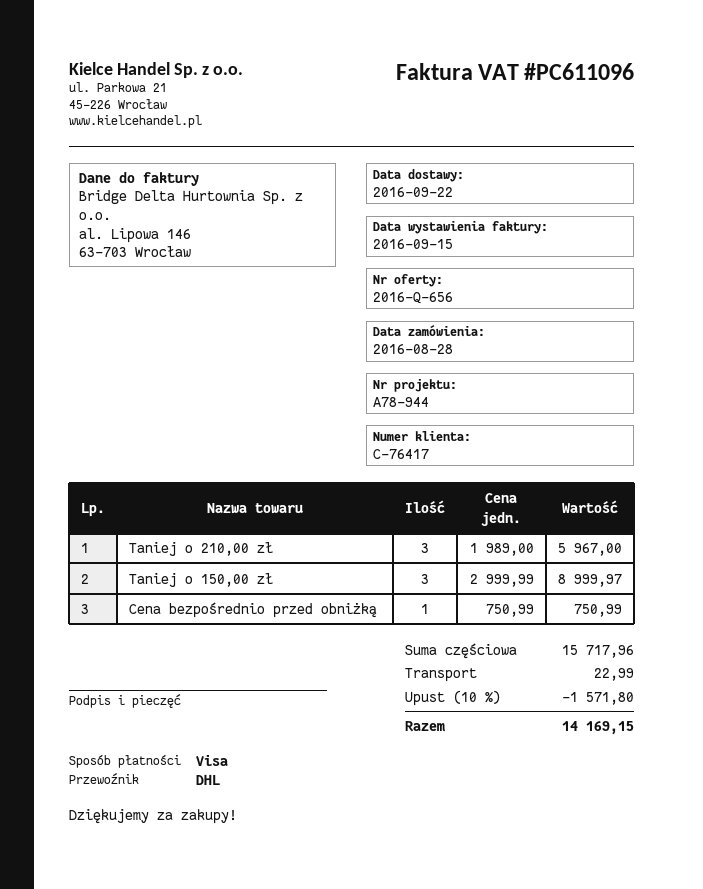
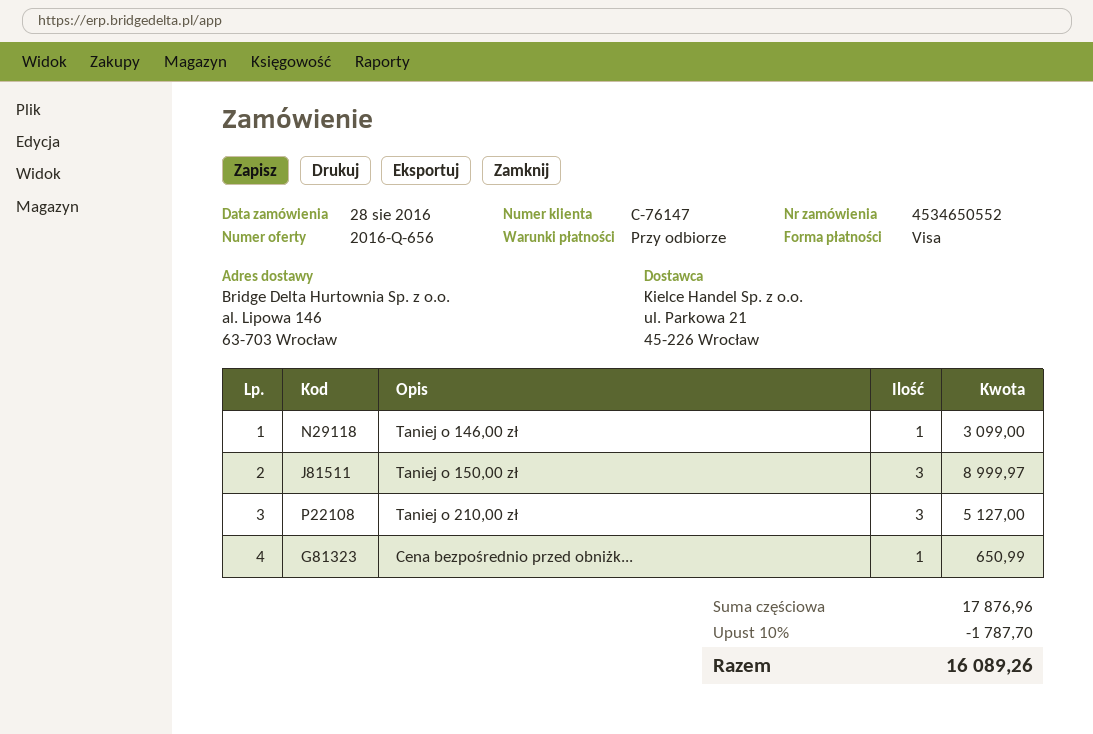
customer number: C-76417 -> C-76147
Taniej o 210,00 zł: 3 for 5967.00 -> 3 for 5127.00
Cena bezpośrednio przed obniżką: 1 for 750.99 -> 1 for 650.99
Taniej o 146,00 zł: none -> 1 for 3099.00
subtotal: 15717.96 -> 17876.96
discount: 10% = 1571.80 -> 10% = 1787.70
shipping: 22.99 -> none
total: 14169.15 -> 16089.26

